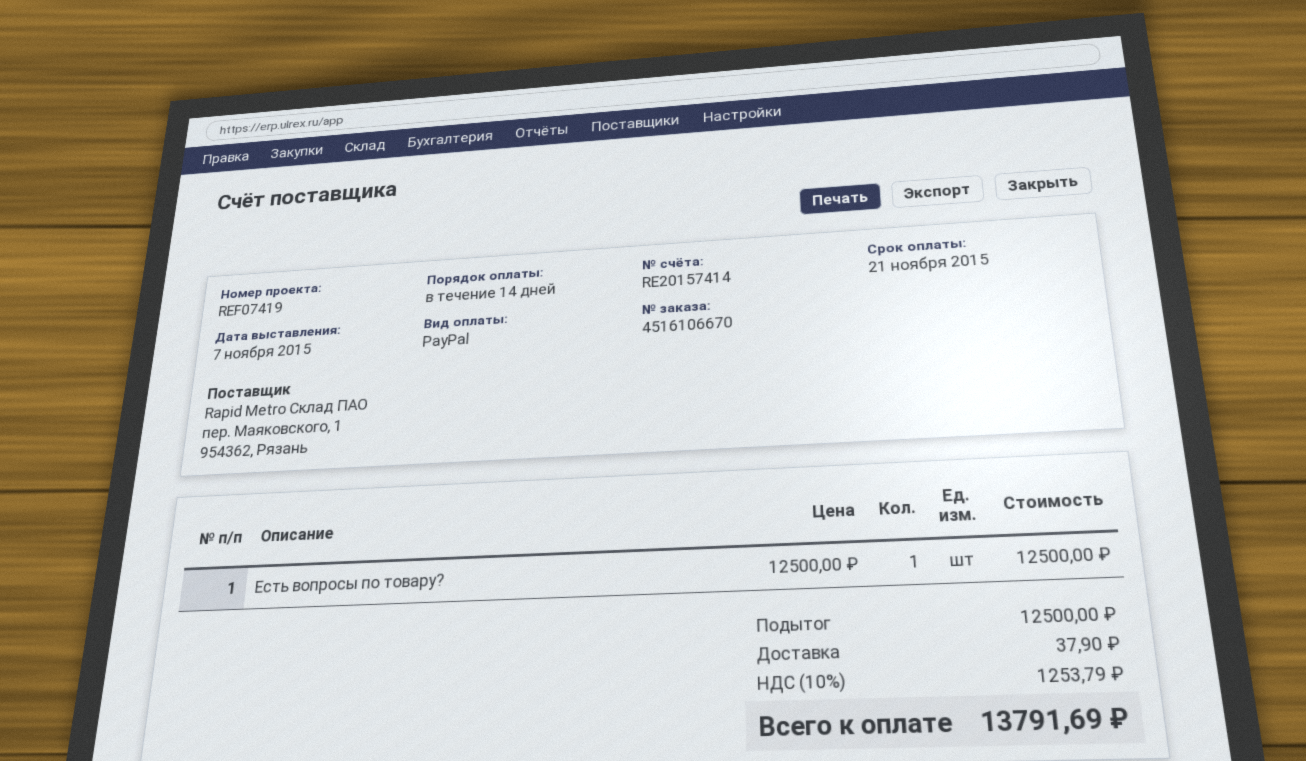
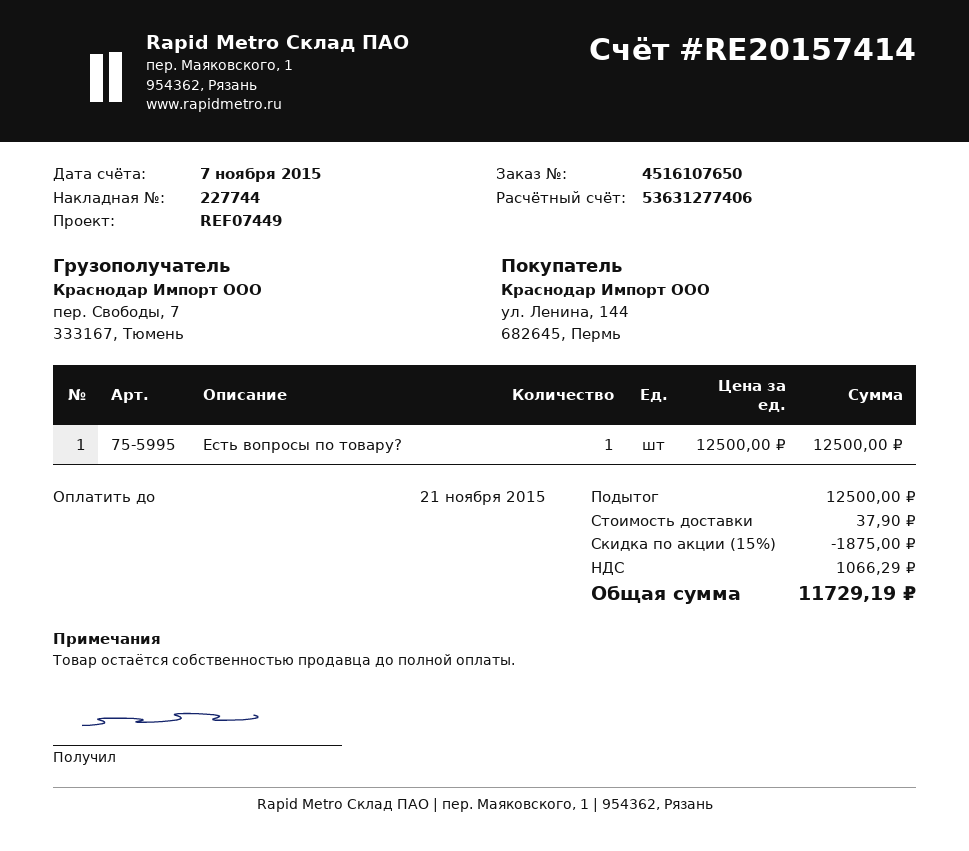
order number: 4516106670 -> 4516107650
reference: REF07419 -> REF07449
discount: none -> 15% = 1875.00
tax: 1253.79 -> 1066.29
total: 13791.69 -> 11729.19

